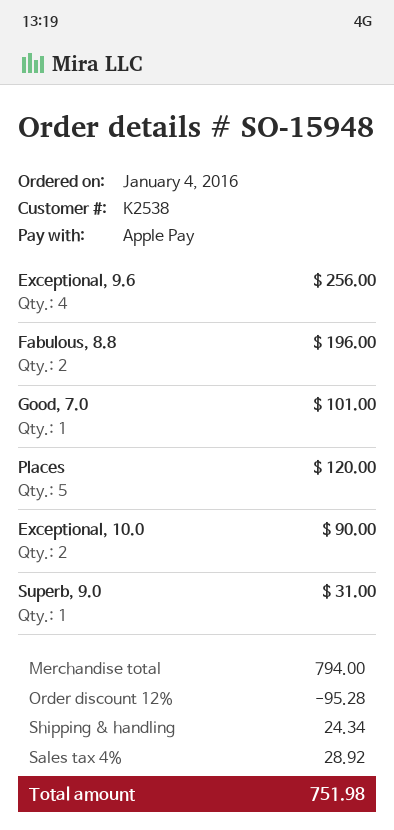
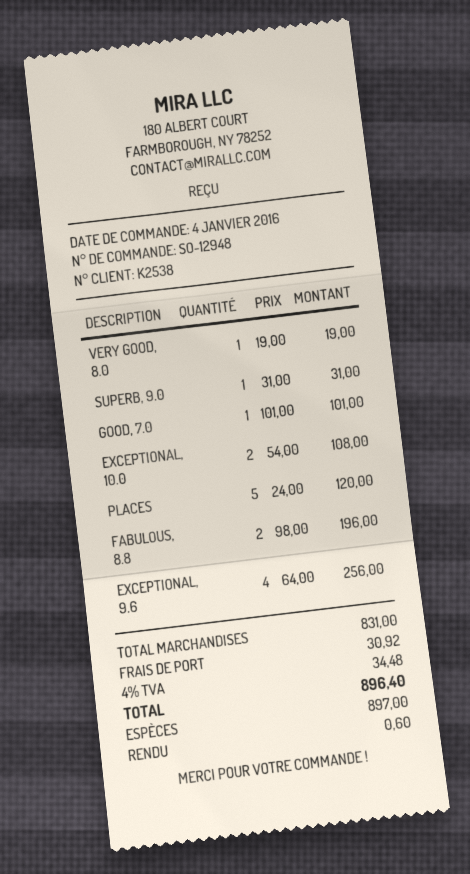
order number: SO-15948 -> SO-12948
payment method: Apple Pay -> cash
Exceptional, 10.0: 2 for 90.00 -> 2 for 108.00
VERY GOOD, 8.0: none -> 1 for 19.00
subtotal: 794.00 -> 831.00
discount: 12% = 95.28 -> none
shipping: 24.34 -> 30.92
tax: 4% = 28.92 -> 4% = 34.48
total: 751.98 -> 896.40

